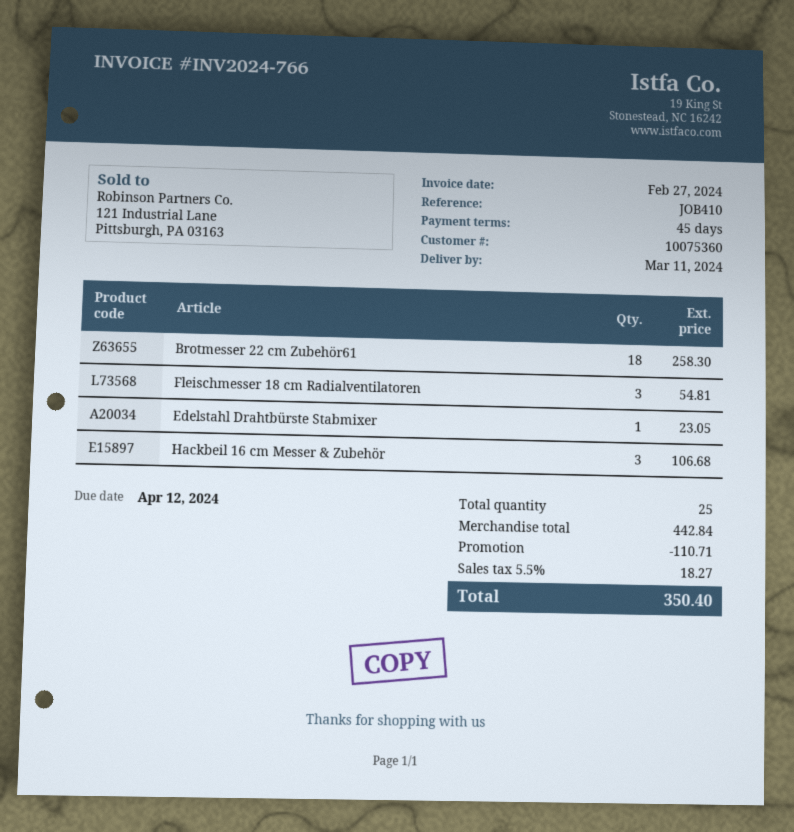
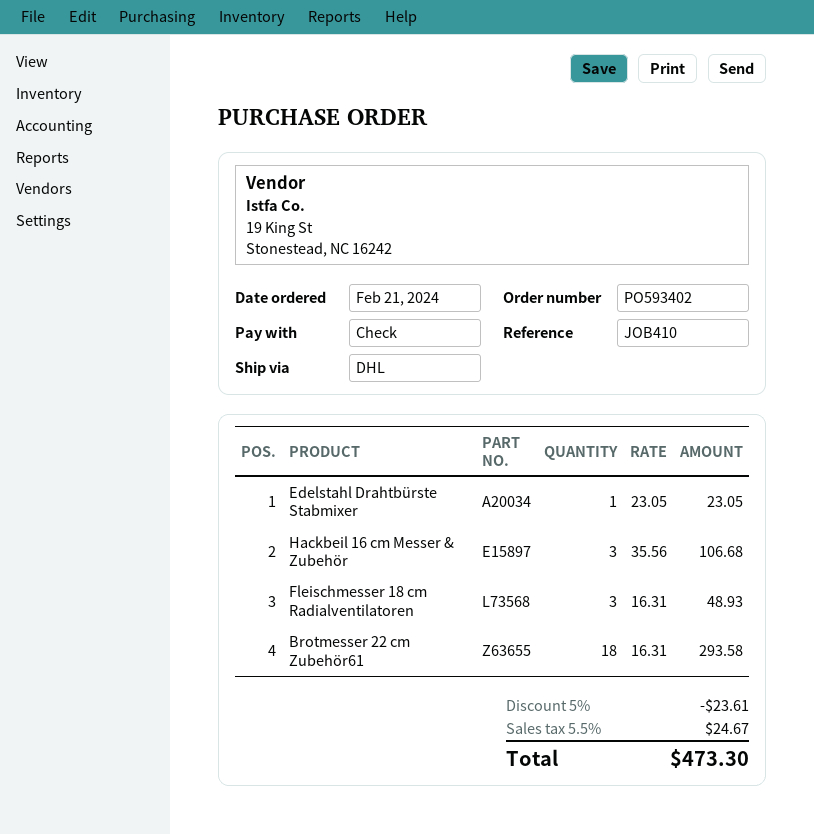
Brotmesser 22 cm Zubehör61: 18 for 258.30 -> 18 for 293.58
Fleischmesser 18 cm Radialventilatoren: 3 for 54.81 -> 3 for 48.93
discount: 110.71 -> 23.61
tax: 5.5% = 18.27 -> 5.5% = 24.67
total: 350.40 -> 473.30

